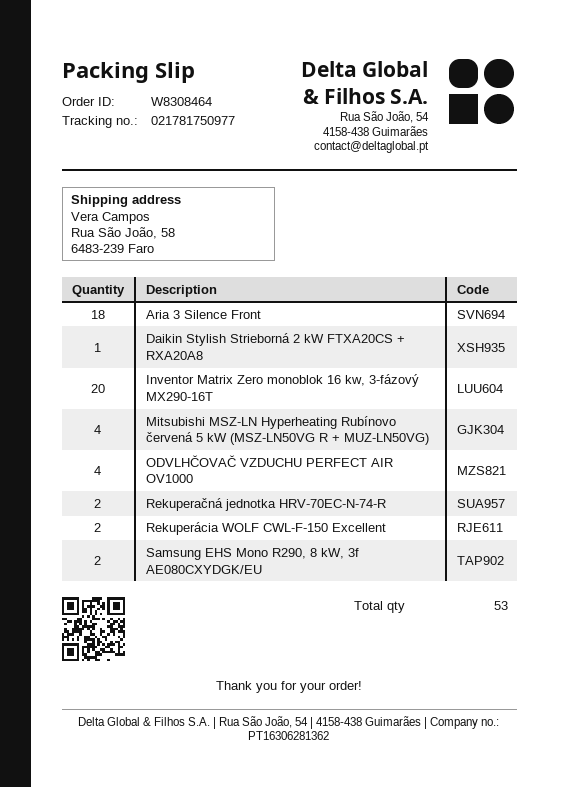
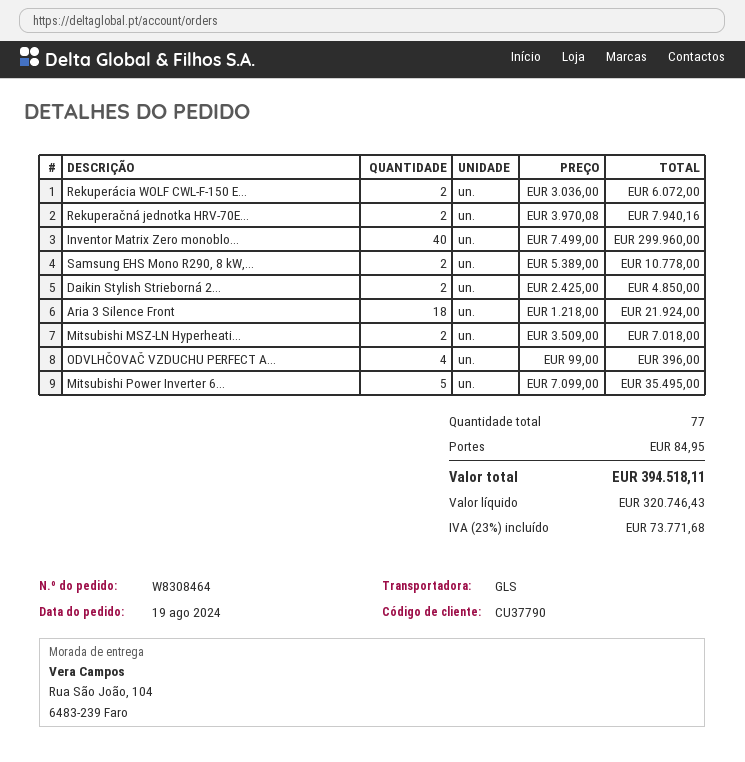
ship to: Rua São João, 58, 6483-239 Faro -> Rua São João, 104, 6483-239 Faro
Daikin Stylish Strieborná 2 kW FTXA20CS + RXA20A8: 1 -> 2
Inventor Matrix Zero monoblok 16 kw, 3-fázový MX290-16T: 20 -> 40
Mitsubishi MSZ-LN Hyperheating Rubínovo červená 5 kW (MSZ-LN50VG R + MUZ-LN50VG): 4 -> 2
Mitsubishi Power Inverter 6...: none -> 5
total quantity: 53 -> 77

